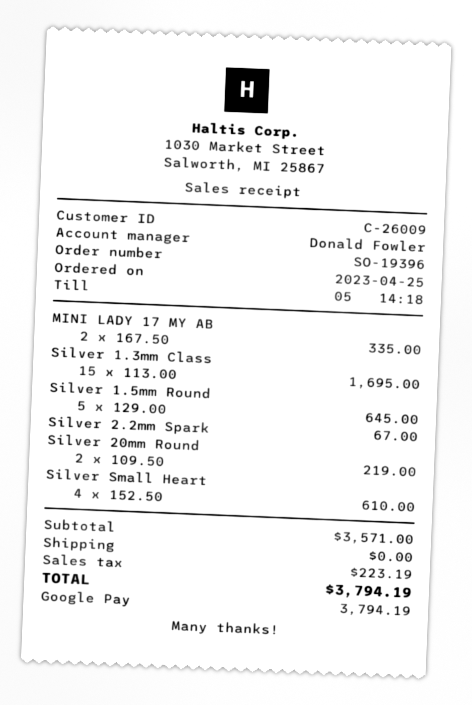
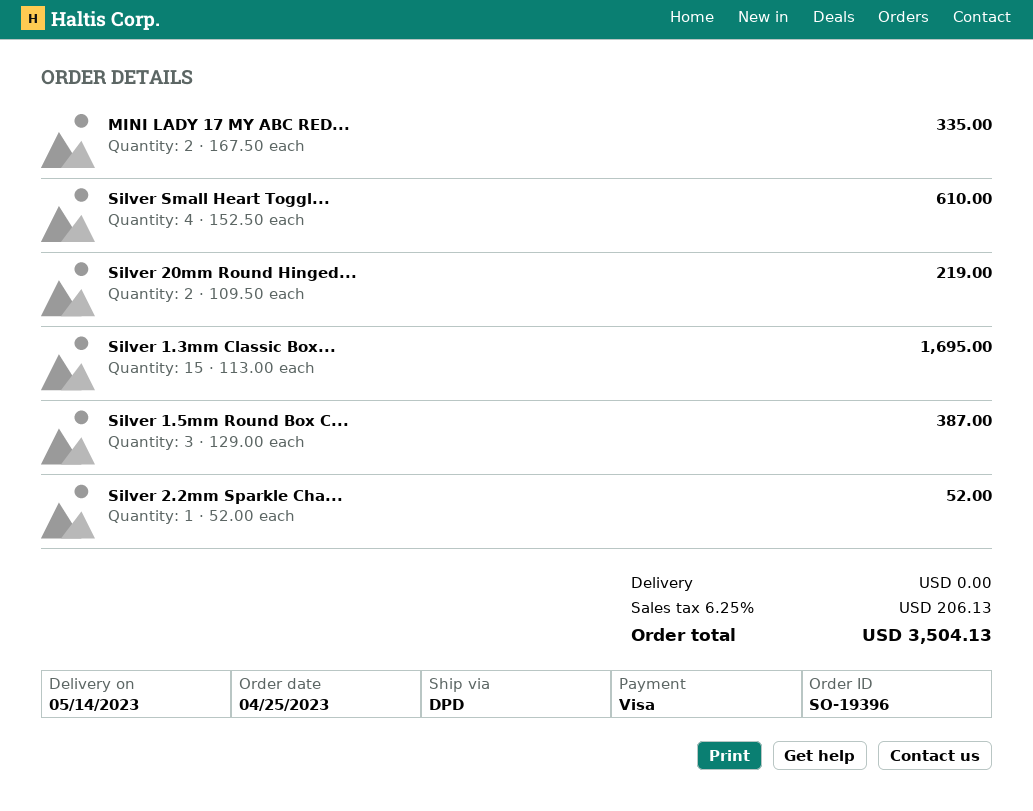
payment method: Google Pay -> Visa
Silver 1.5mm Round: 5 x 129.00 = 645.00 -> 3 x 129.00 = 387.00
Silver 2.2mm Spark: 1 x 67.00 = 67.00 -> 1 x 52.00 = 52.00
tax: 223.19 -> 206.13
total: 3794.19 -> 3504.13

